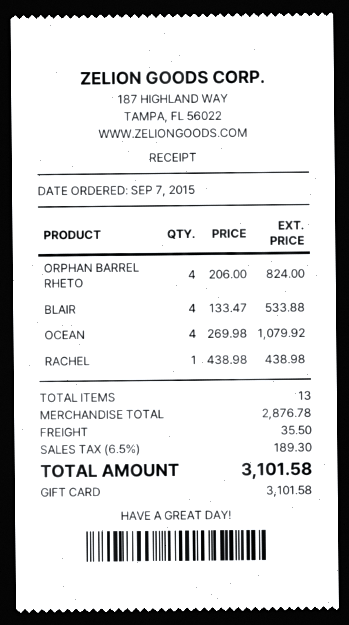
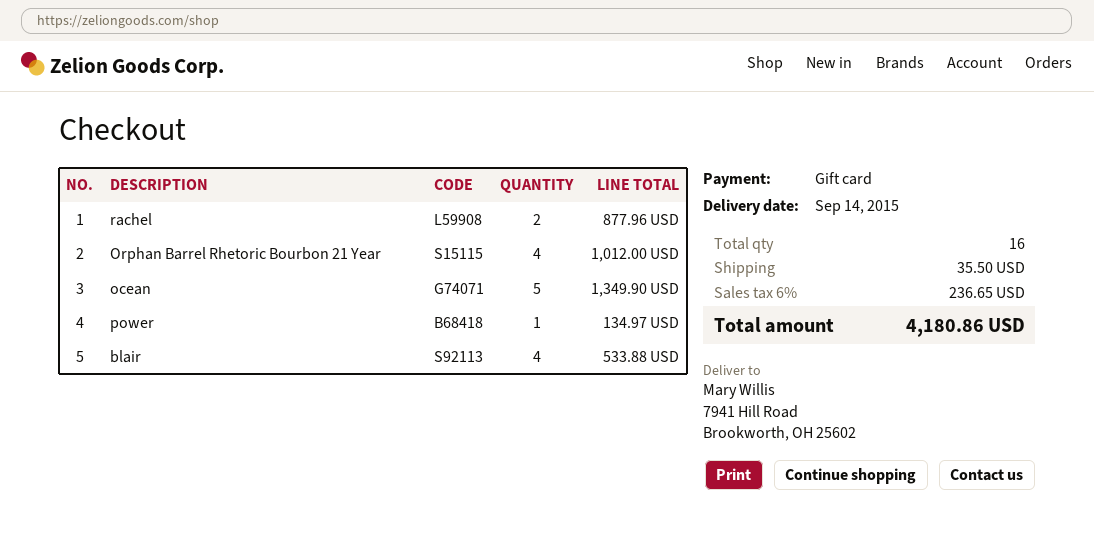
ORPHAN BARREL RHETO: 4 for 824.00 -> 4 for 1012.00
OCEAN: 4 for 1079.92 -> 5 for 1349.90
RACHEL: 1 for 438.98 -> 2 for 877.96
power: none -> 1 for 134.97
total quantity: 13 -> 16
tax: 6.5% = 189.30 -> 6% = 236.65
total: 3101.58 -> 4180.86

